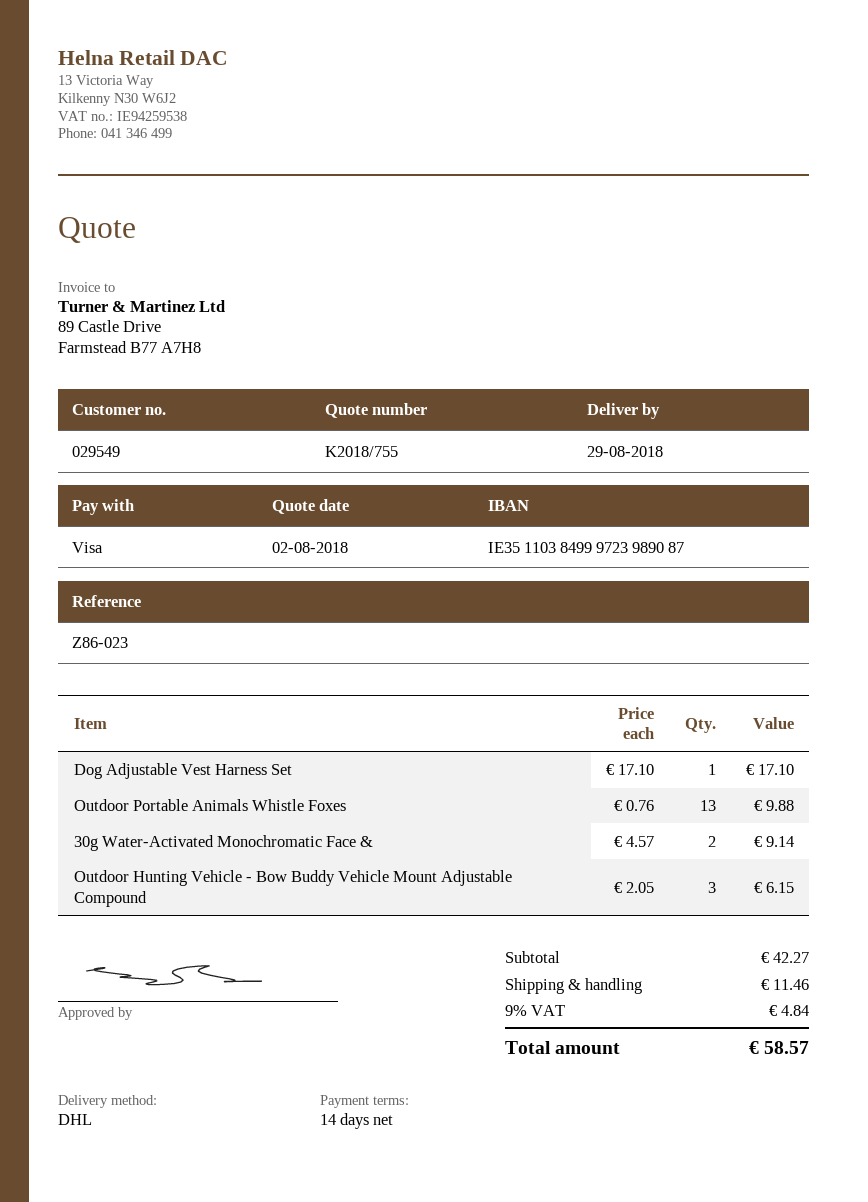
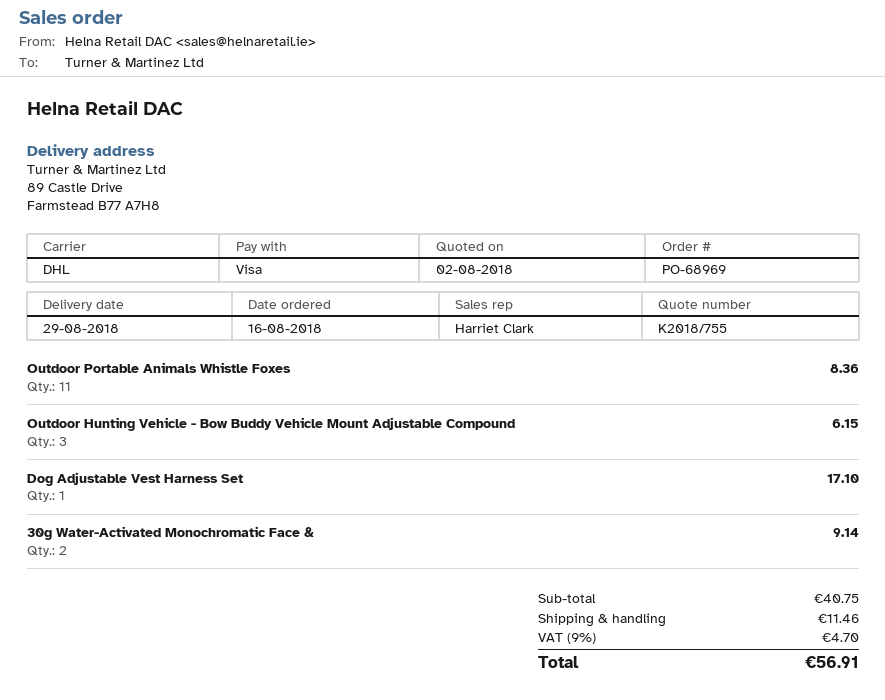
Outdoor Portable Animals Whistle Foxes: 13 for 9.88 -> 11 for 8.36
subtotal: 42.27 -> 40.75
tax: 9% = 4.84 -> 9% = 4.70
total: 58.57 -> 56.91

